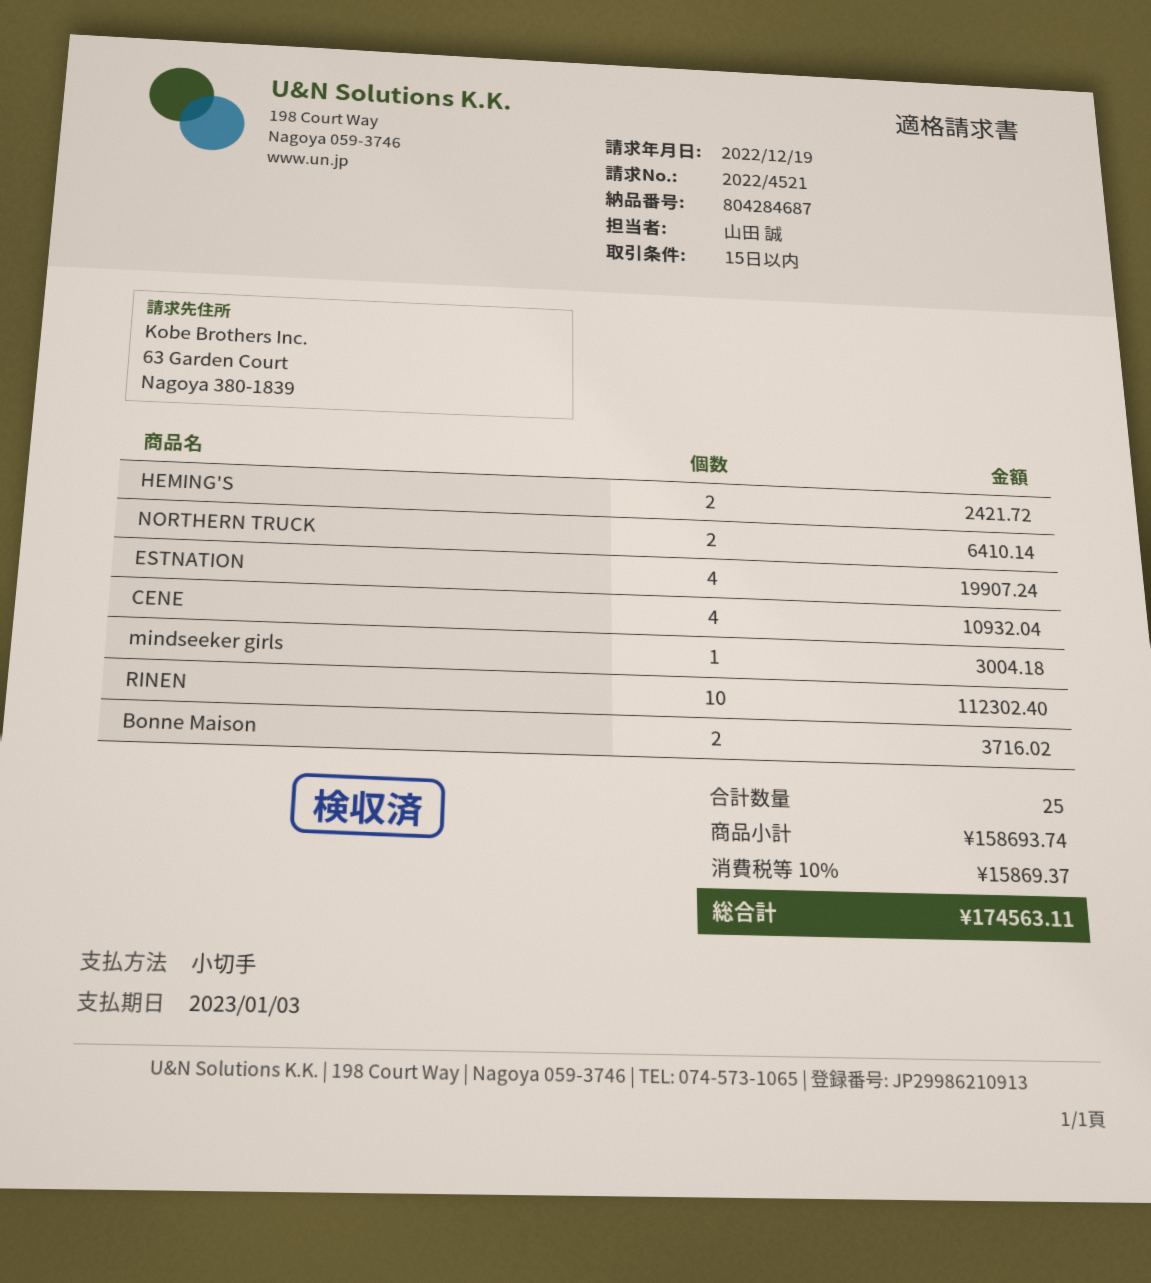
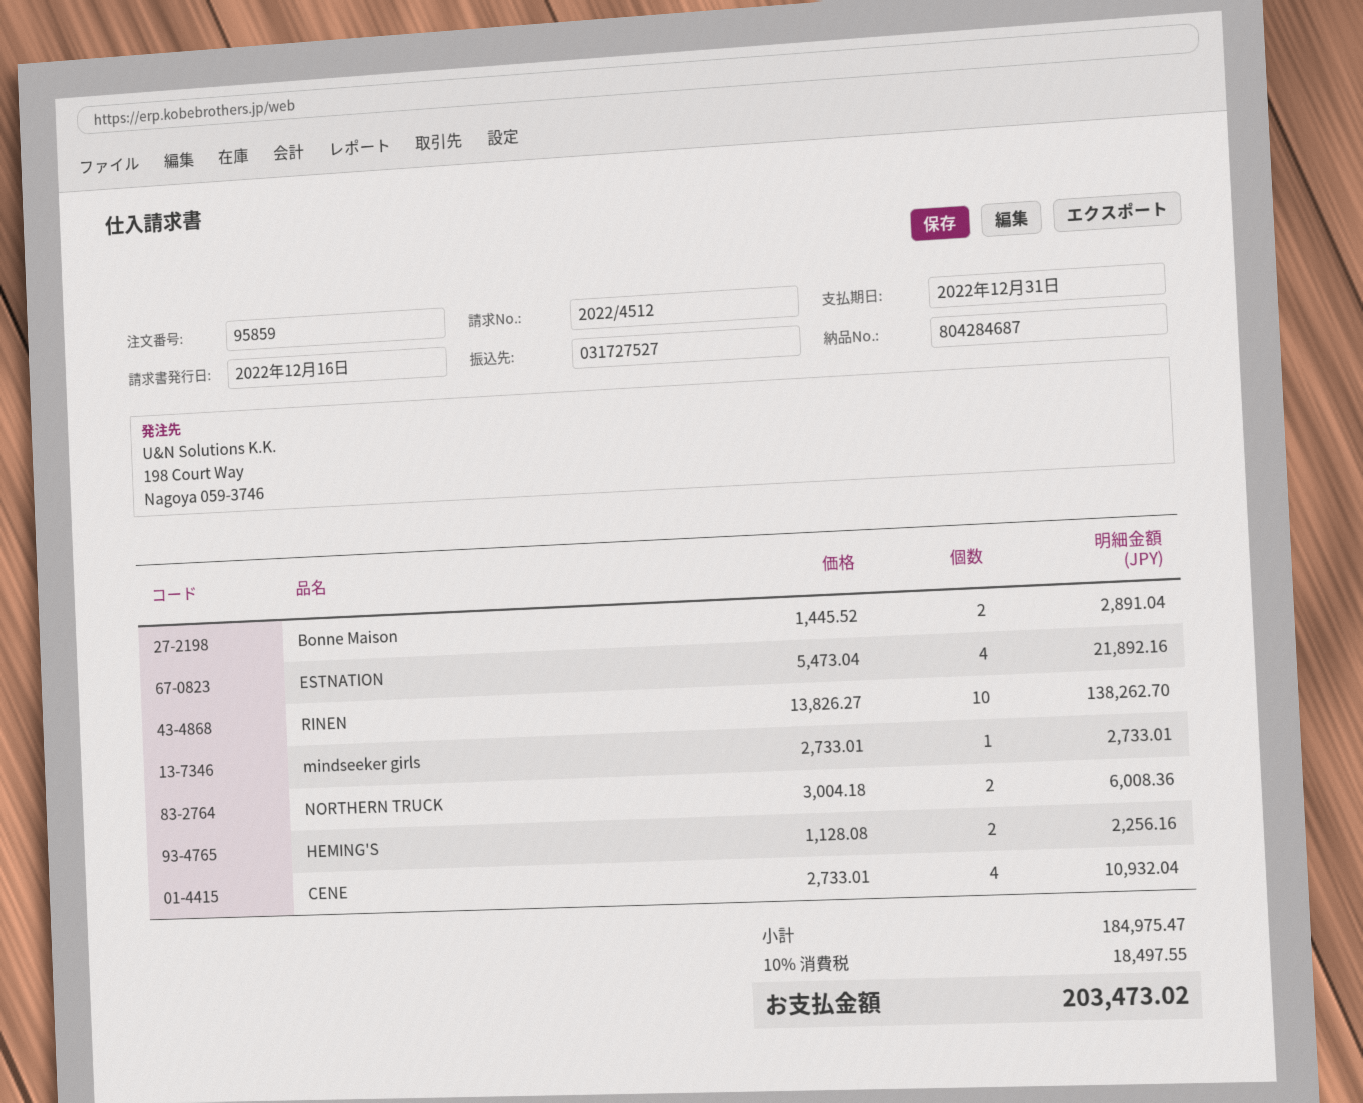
invoice number: 2022/4521 -> 2022/4512
invoice date: 2022-12-19 -> 2022-12-16
due date: 2023-01-03 -> 2022-12-31
HEMING'S: 2 for 2421.72 -> 2 for 2256.16
NORTHERN TRUCK: 2 for 6410.14 -> 2 for 6008.36
ESTNATION: 4 for 19907.24 -> 4 for 21892.16
mindseeker girls: 1 for 3004.18 -> 1 for 2733.01
RINEN: 10 for 112302.40 -> 10 for 138262.70
Bonne Maison: 2 for 3716.02 -> 2 for 2891.04
subtotal: 158693.74 -> 184975.47
tax: 10% = 15869.37 -> 10% = 18497.55
total: 174563.11 -> 203473.02

